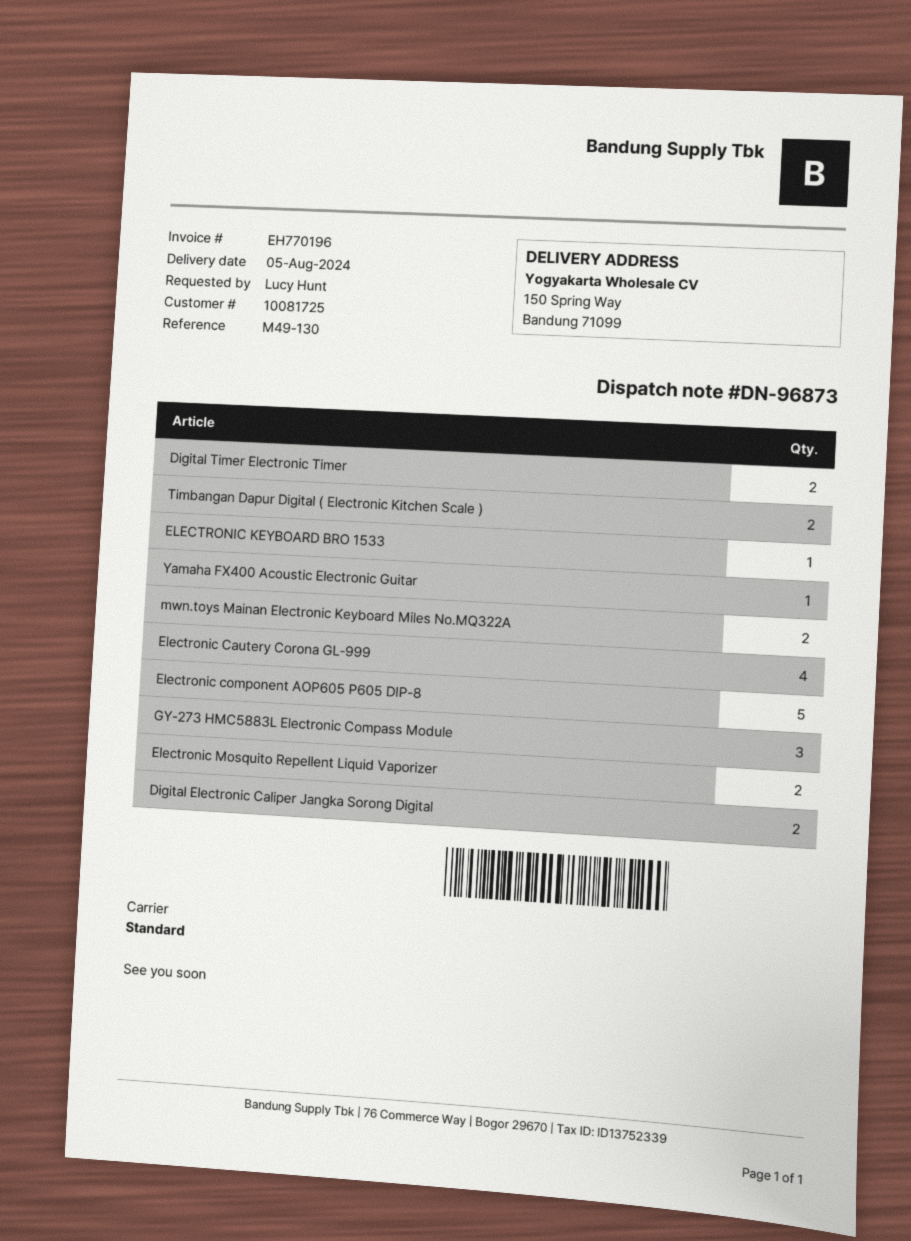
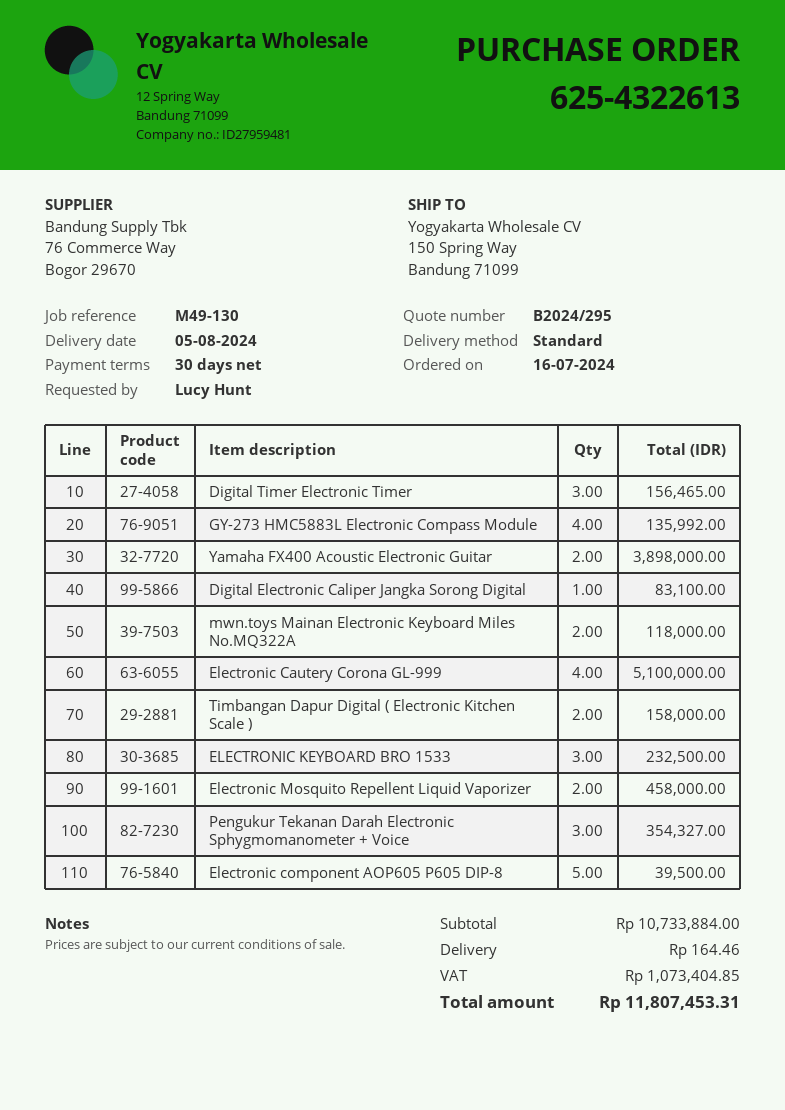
Digital Timer Electronic Timer: 2 -> 3
ELECTRONIC KEYBOARD BRO 1533: 1 -> 3
Yamaha FX400 Acoustic Electronic Guitar: 1 -> 2
GY-273 HMC5883L Electronic Compass Module: 3 -> 4
Digital Electronic Caliper Jangka Sorong Digital: 2 -> 1
Pengukur Tekanan Darah Electronic Sphygmomanometer + Voice: none -> 3

